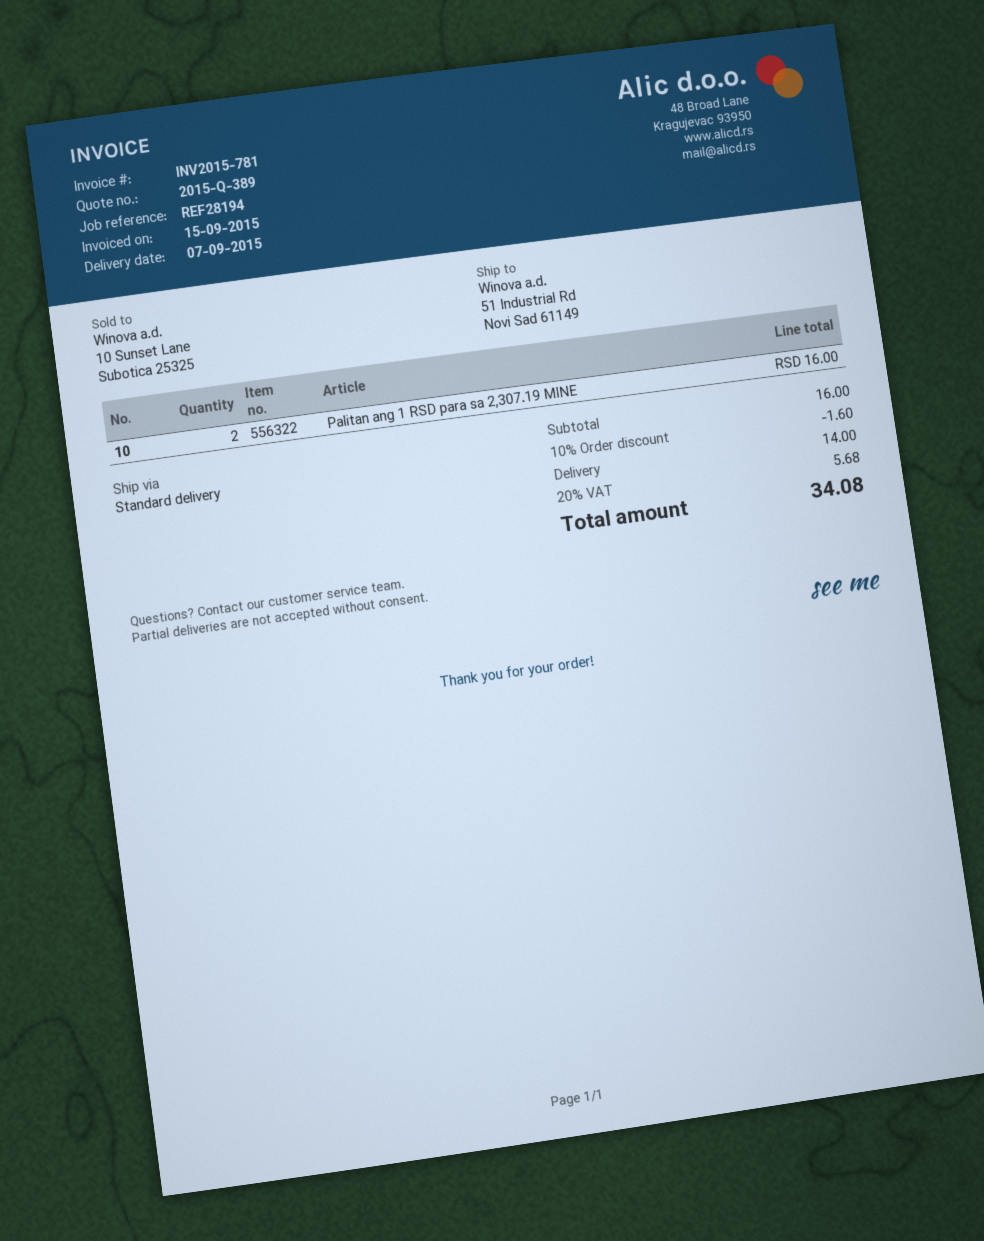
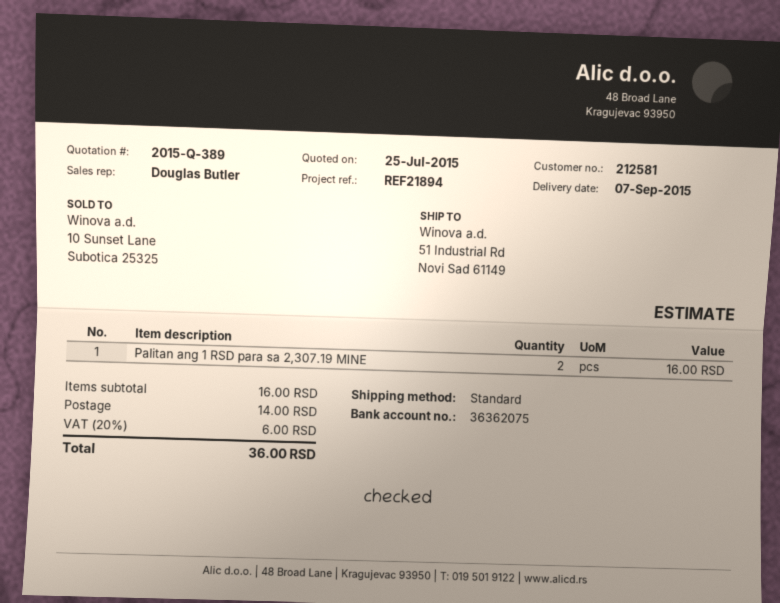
reference: REF28194 -> REF21894
discount: 10% = 1.60 -> none
tax: 20% = 5.68 -> 20% = 6.00
total: 34.08 -> 36.00

